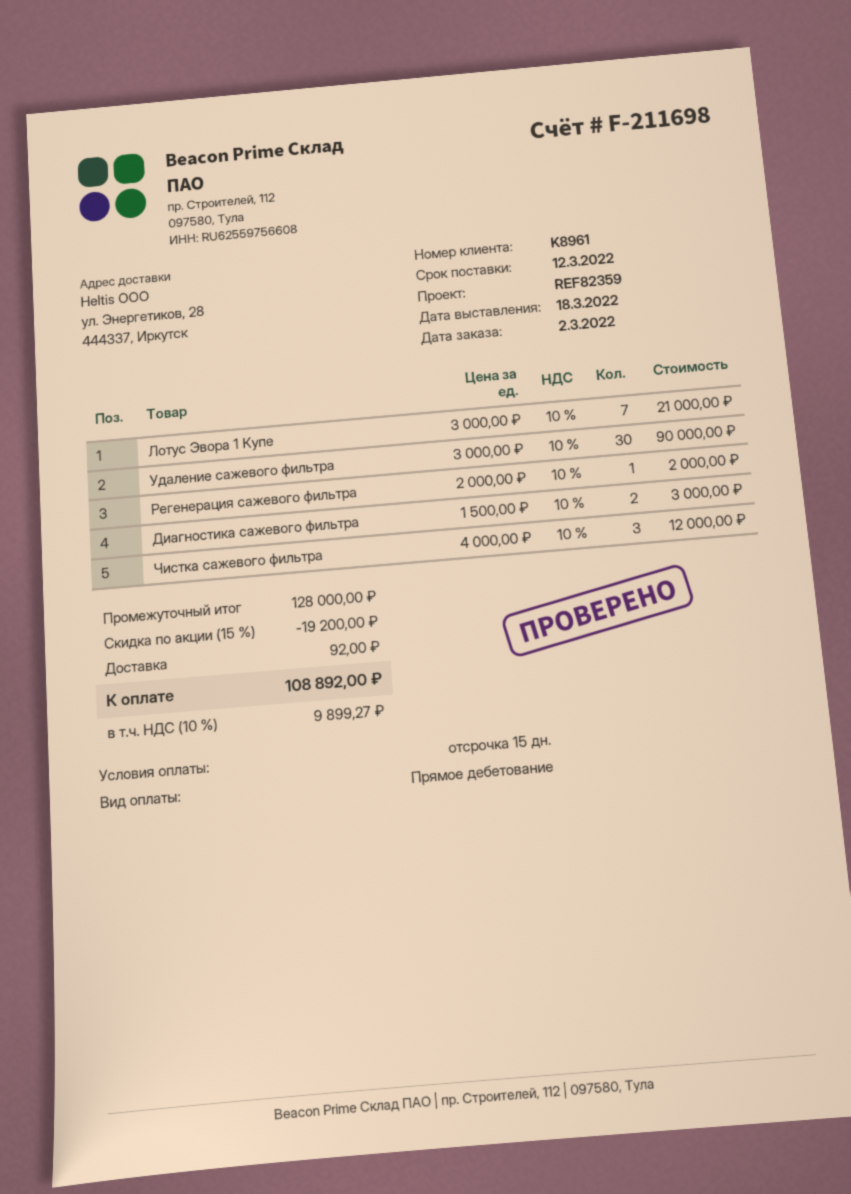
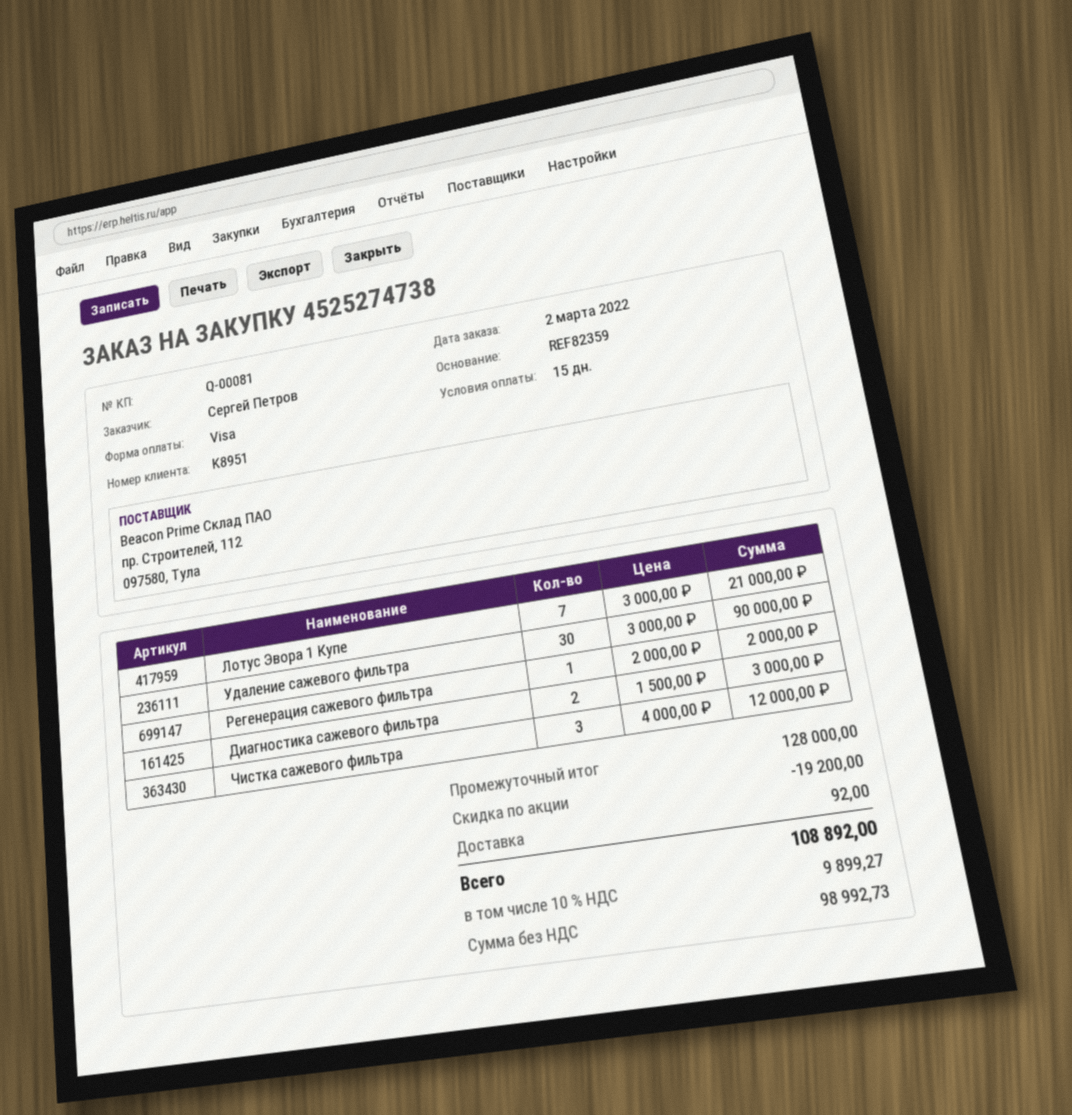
customer number: K8961 -> K8951
payment method: direct debit -> Visa

